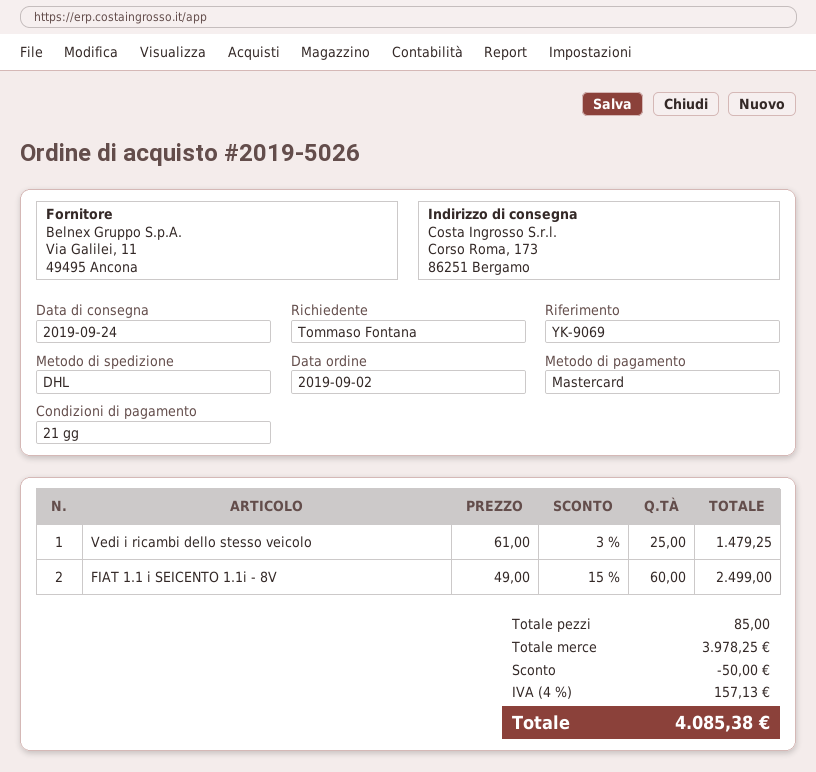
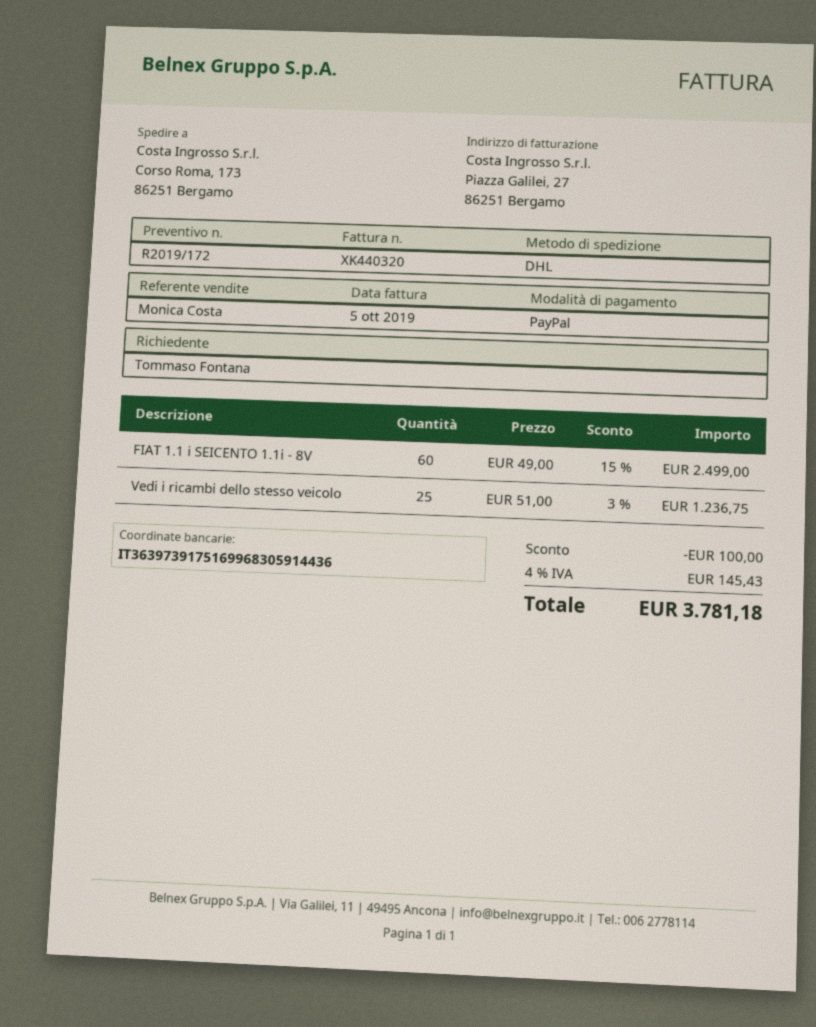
payment method: Mastercard -> PayPal
Vedi i ricambi dello stesso veicolo: 25 x 61.00 - 3% = 1479.25 -> 25 x 51.00 - 3% = 1236.75
discount: 50.00 -> 100.00
tax: 4% = 157.13 -> 4% = 145.43
total: 4085.38 -> 3781.18

